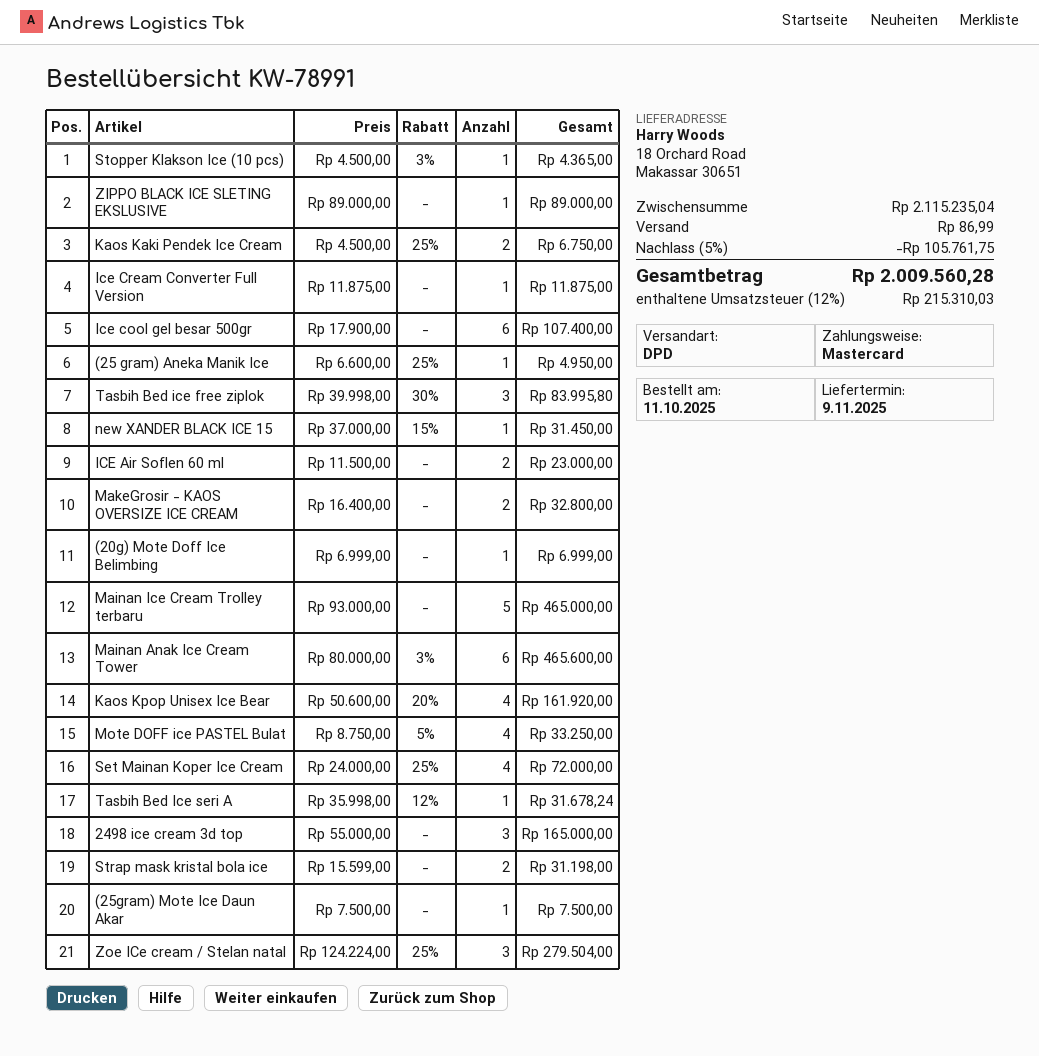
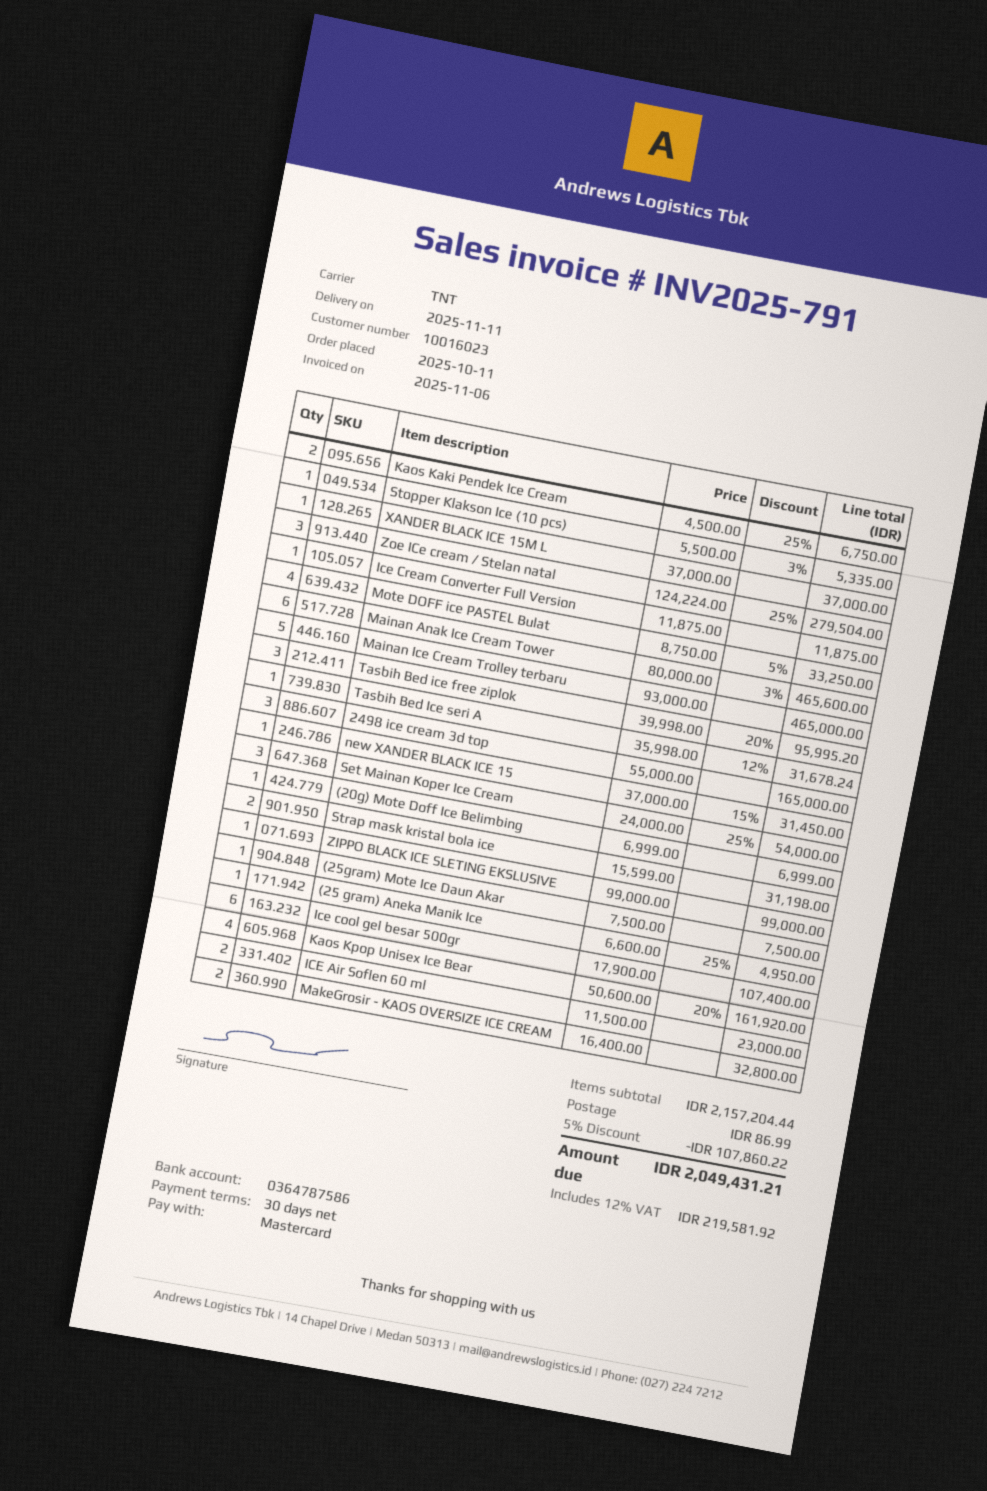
delivery date: 2025-11-09 -> 2025-11-11
shipping method: DPD -> TNT
Stopper Klakson Ice (10 pcs): 1 x 4500.00 - 3% = 4365.00 -> 1 x 5500.00 - 3% = 5335.00
ZIPPO BLACK ICE SLETING EKSLUSIVE: 1 x 89000.00 = 89000.00 -> 1 x 99000.00 = 99000.00
Tasbih Bed ice free ziplok: 3 x 39998.00 - 30% = 83995.80 -> 3 x 39998.00 - 20% = 95995.20
Set Mainan Koper Ice Cream: 4 x 24000.00 - 25% = 72000.00 -> 3 x 24000.00 - 25% = 54000.00
XANDER BLACK ICE 15M L: none -> 1 x 37000.00 = 37000.00
subtotal: 2115235.04 -> 2157204.44
discount: 5% = 105761.75 -> 5% = 107860.22
tax: 12% = 215310.03 -> 12% = 219581.92
total: 2009560.28 -> 2049431.21

